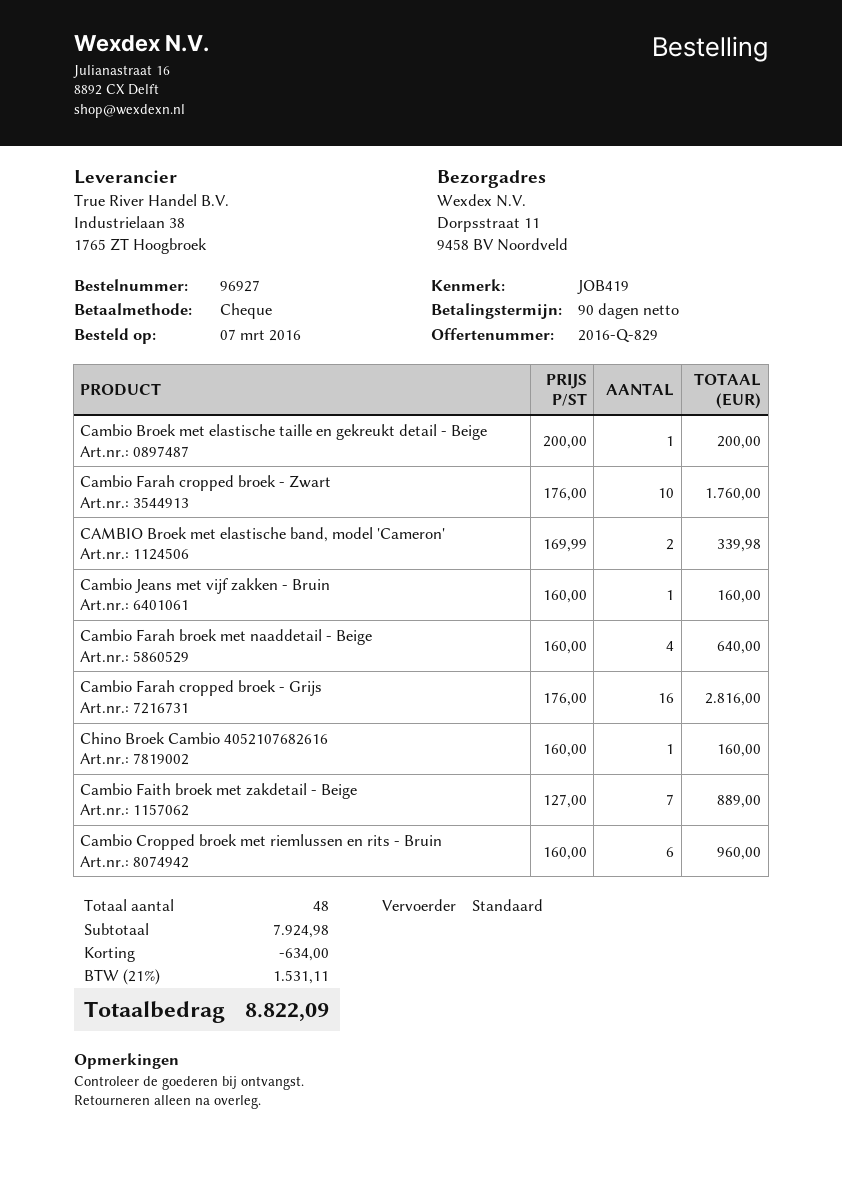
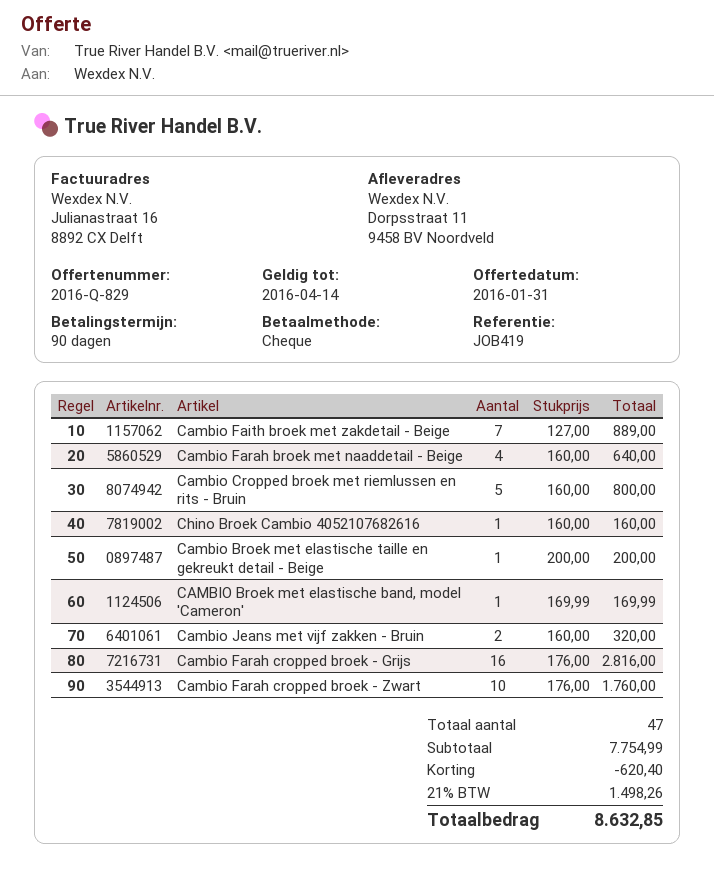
CAMBIO Broek met elastische band, model 'Cameron': 2 x 169.99 = 339.98 -> 1 x 169.99 = 169.99
Cambio Jeans met vijf zakken - Bruin: 1 x 160.00 = 160.00 -> 2 x 160.00 = 320.00
Cambio Cropped broek met riemlussen en rits - Bruin: 6 x 160.00 = 960.00 -> 5 x 160.00 = 800.00
total quantity: 48 -> 47
subtotal: 7924.98 -> 7754.99
discount: 634.00 -> 620.40
tax: 21% = 1531.11 -> 21% = 1498.26
total: 8822.09 -> 8632.85

